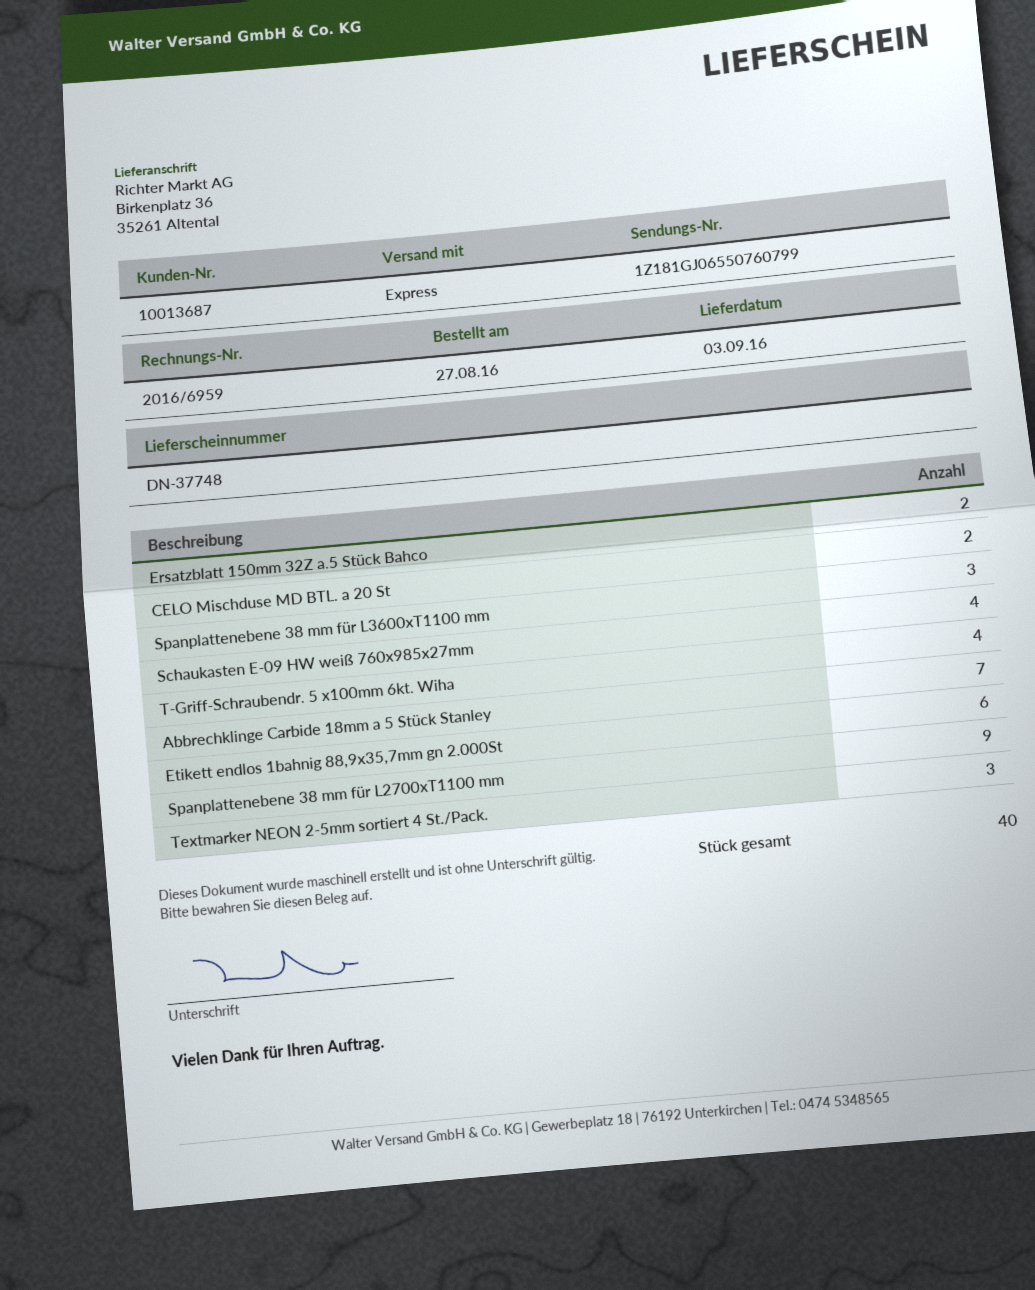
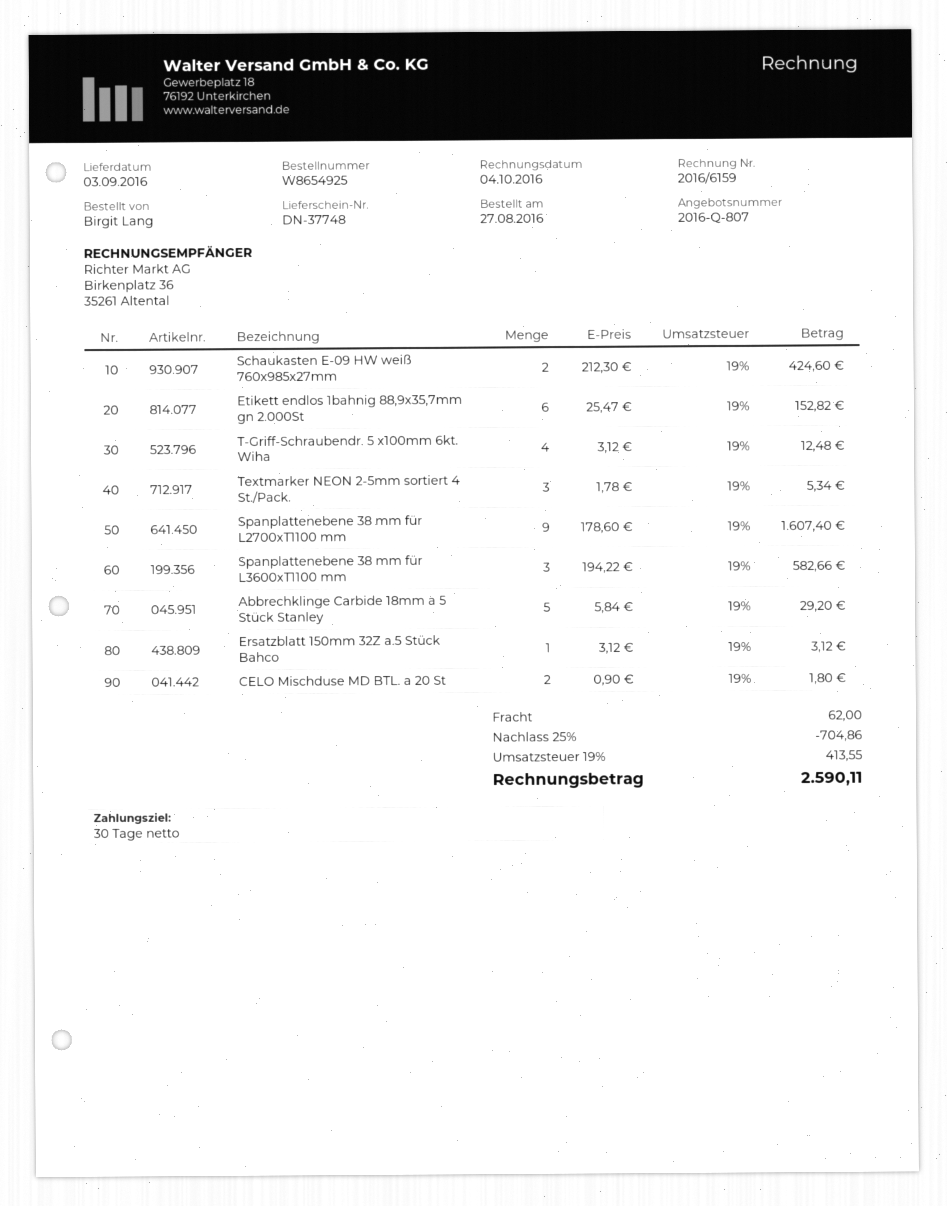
invoice number: 2016/6959 -> 2016/6159
Ersatzblatt 150mm 32Z a.5 Stück Bahco: 2 -> 1
Schaukasten E-09 HW weiß 760x985x27mm: 4 -> 2
Abbrechklinge Carbide 18mm a 5 Stück Stanley: 7 -> 5

